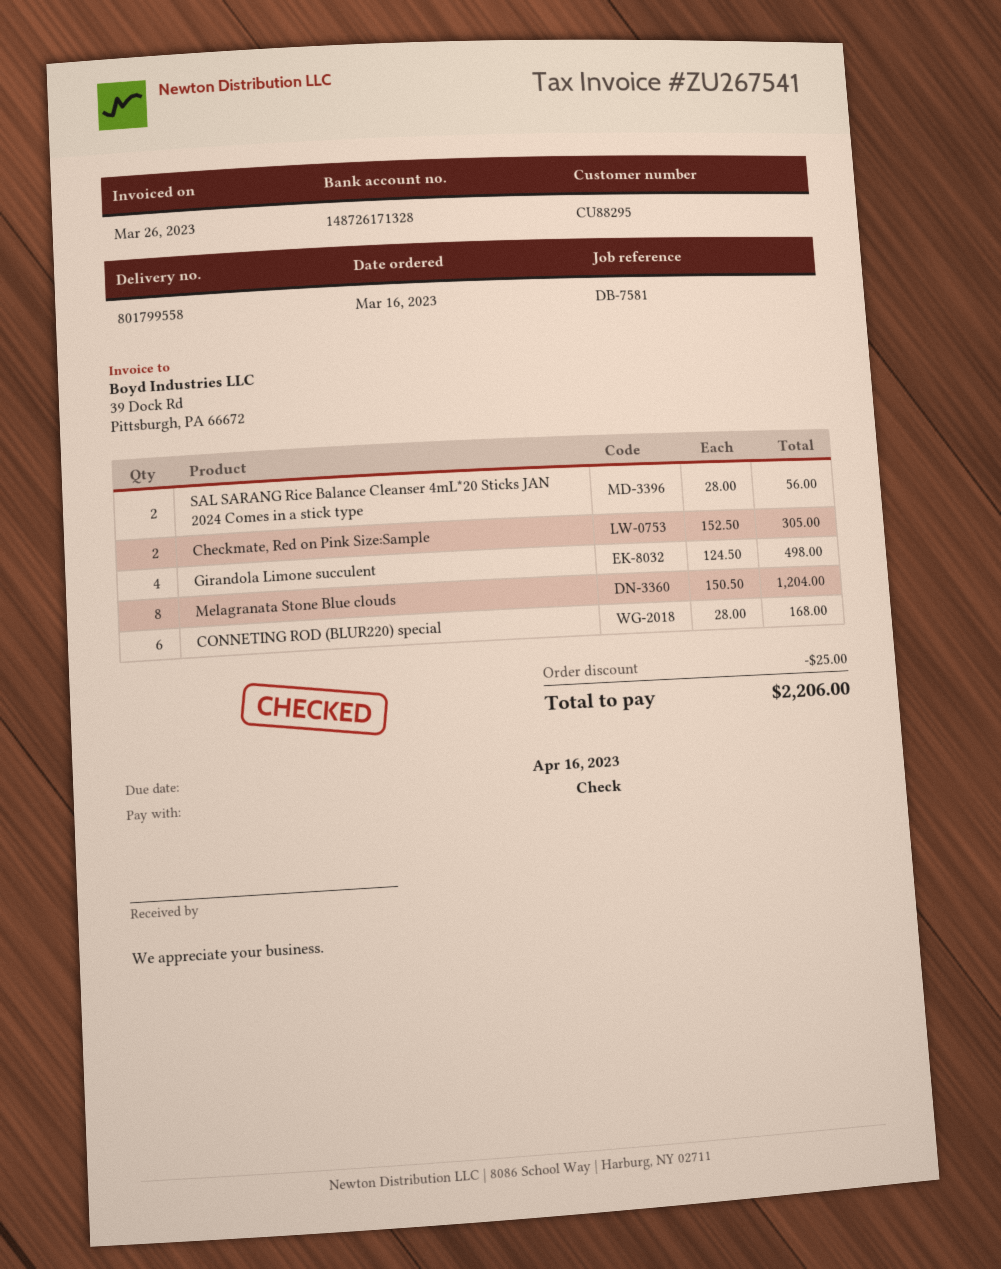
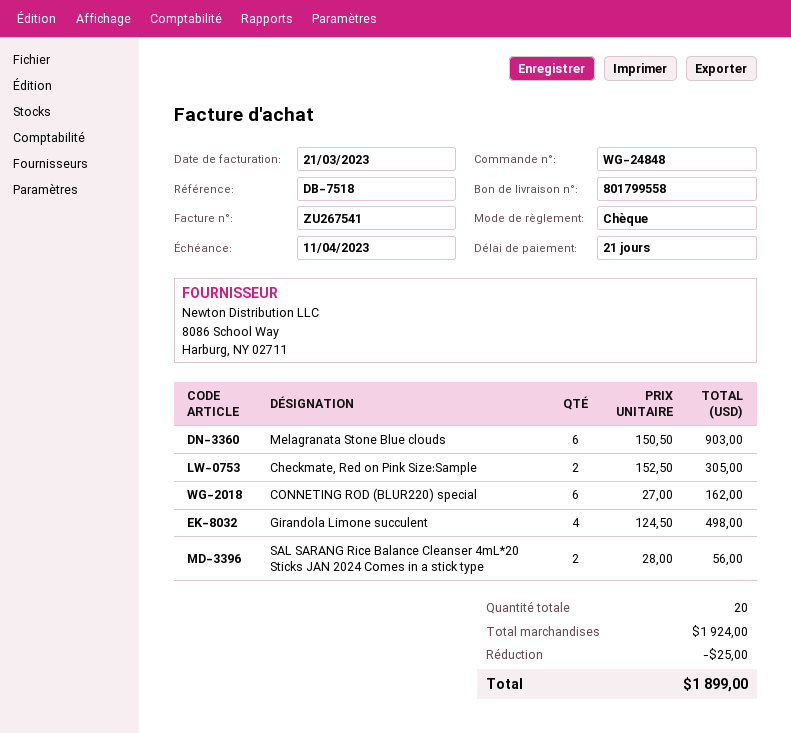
invoice date: 2023-03-26 -> 2023-03-21
due date: 2023-04-16 -> 2023-04-11
reference: DB-7581 -> DB-7518
Melagranata Stone Blue clouds: 8 x 150.50 = 1204.00 -> 6 x 150.50 = 903.00
CONNETING ROD (BLUR220) special: 6 x 28.00 = 168.00 -> 6 x 27.00 = 162.00
total: 2206.00 -> 1899.00

